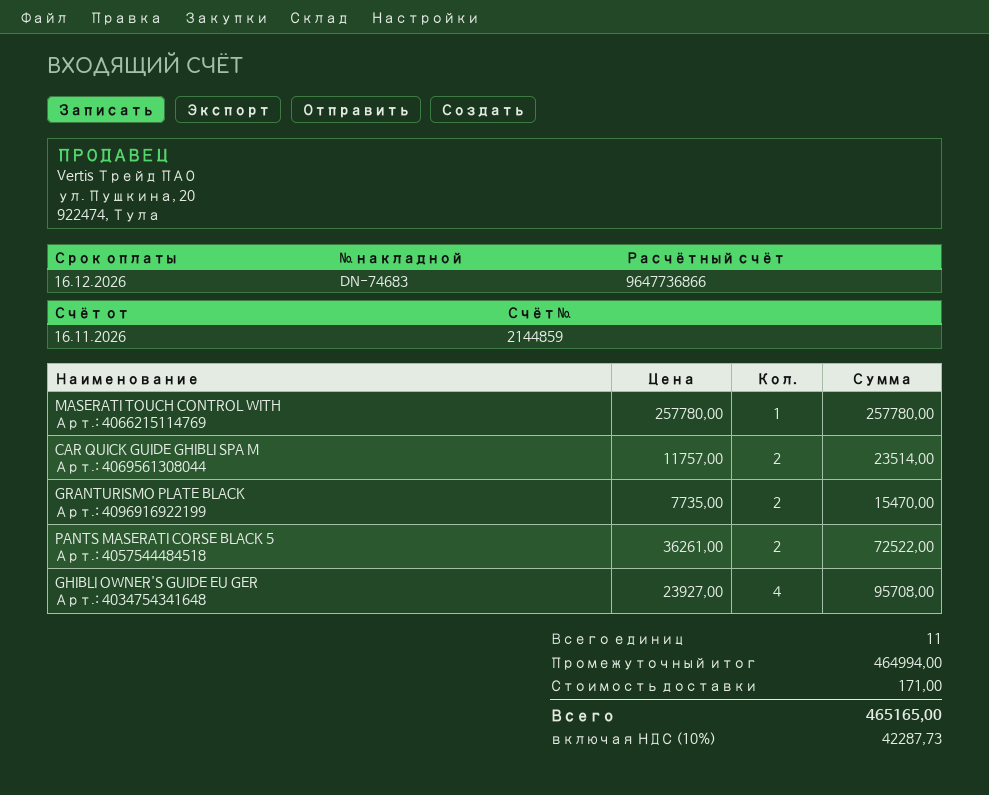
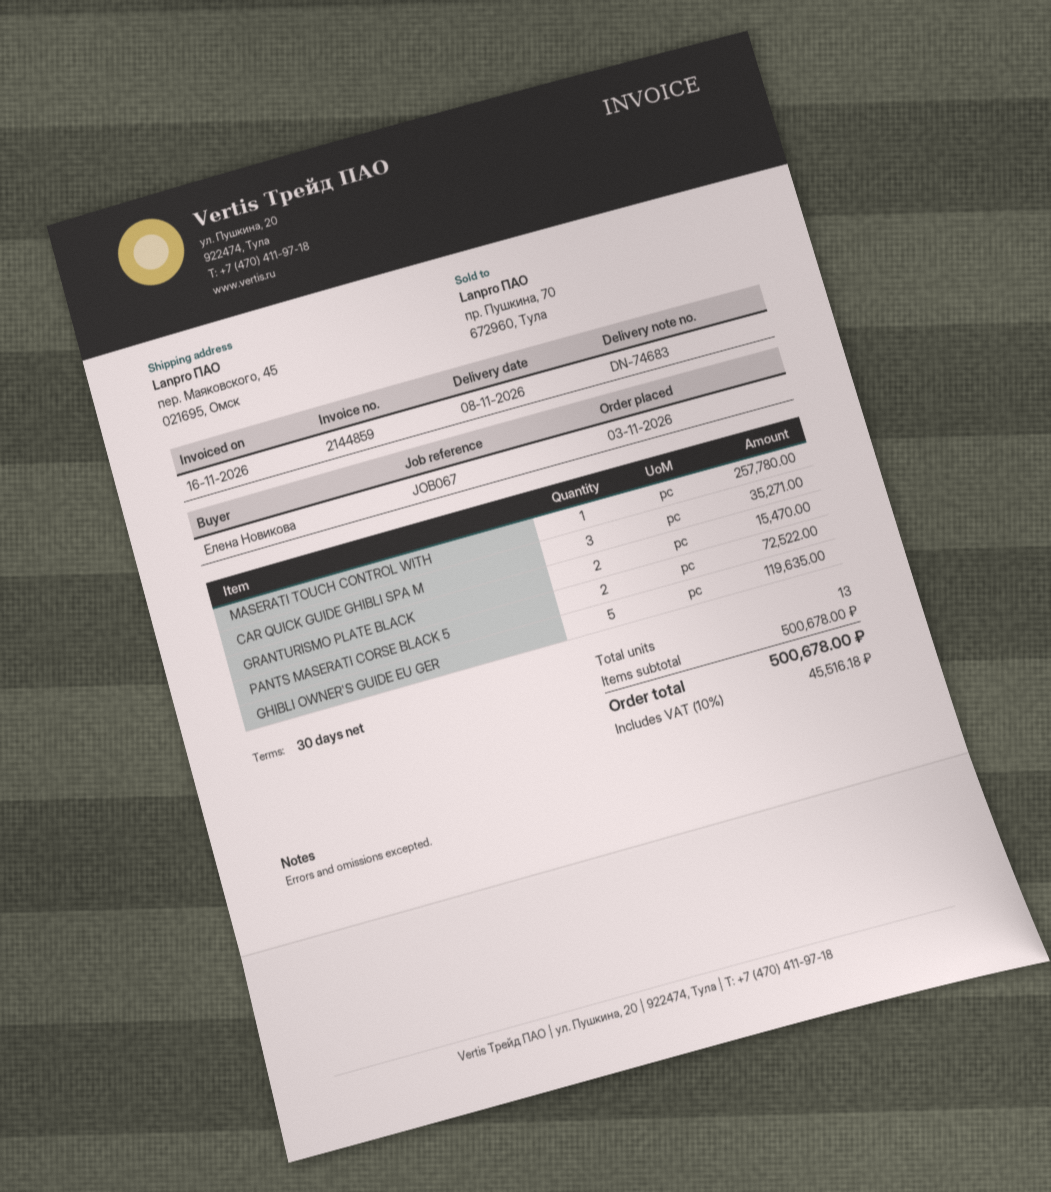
CAR QUICK GUIDE GHIBLI SPA M: 2 for 23514.00 -> 3 for 35271.00
GHIBLI OWNER'S GUIDE EU GER: 4 for 95708.00 -> 5 for 119635.00
total quantity: 11 -> 13
subtotal: 464994.00 -> 500678.00
shipping: 171.00 -> none
tax: 10% = 42287.73 -> 10% = 45516.18
total: 465165.00 -> 500678.00

